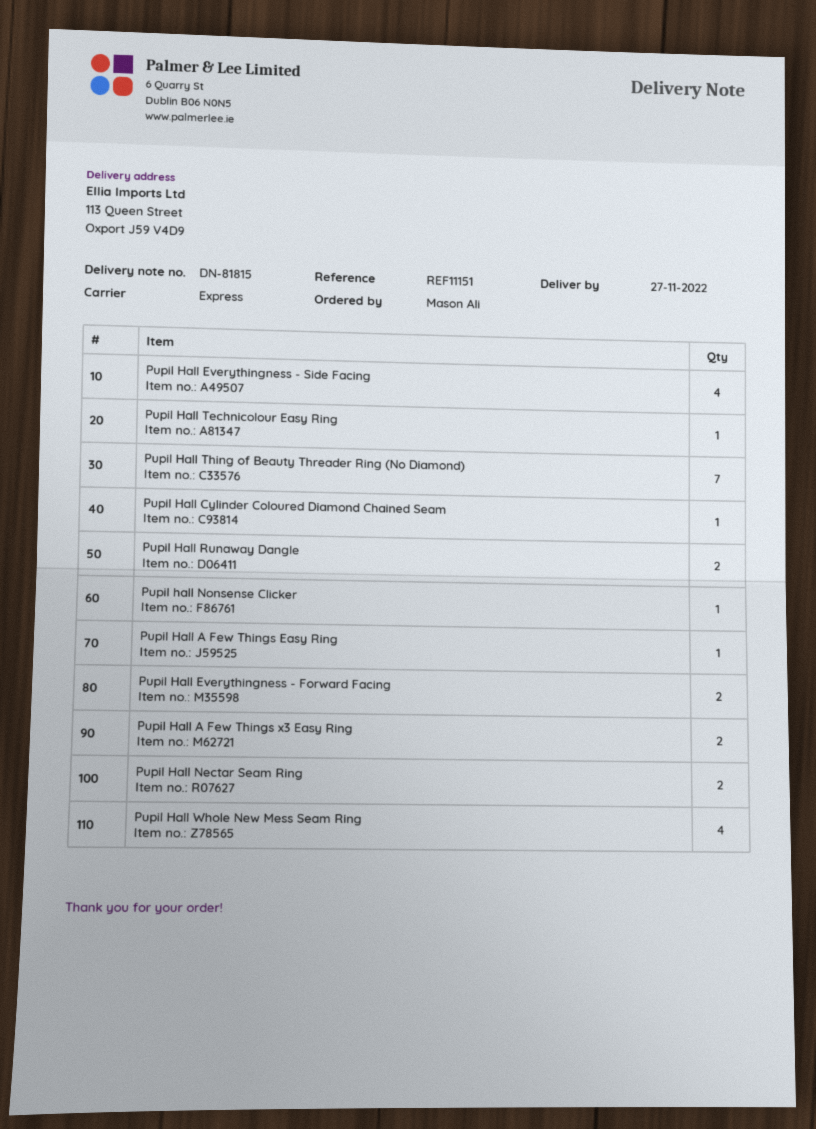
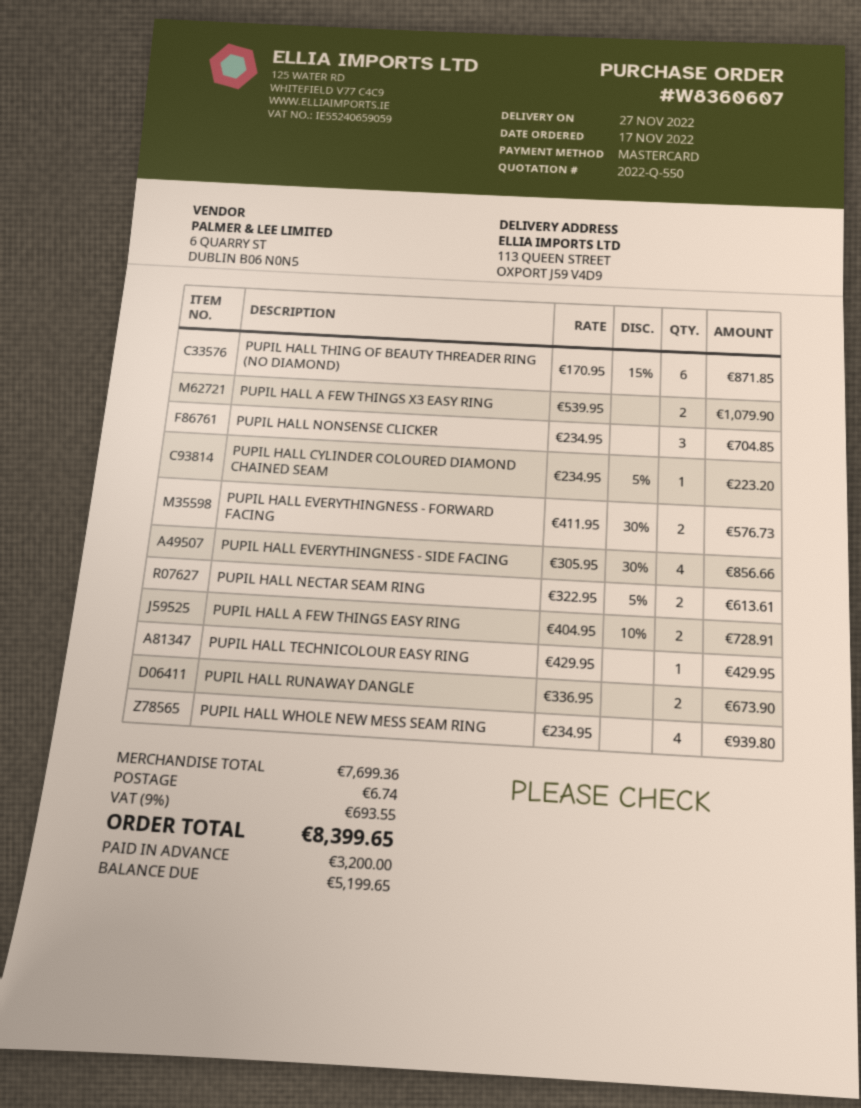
Pupil Hall Thing of Beauty Threader Ring (No Diamond): 7 -> 6
Pupil hall Nonsense Clicker: 1 -> 3
Pupil Hall A Few Things Easy Ring: 1 -> 2

